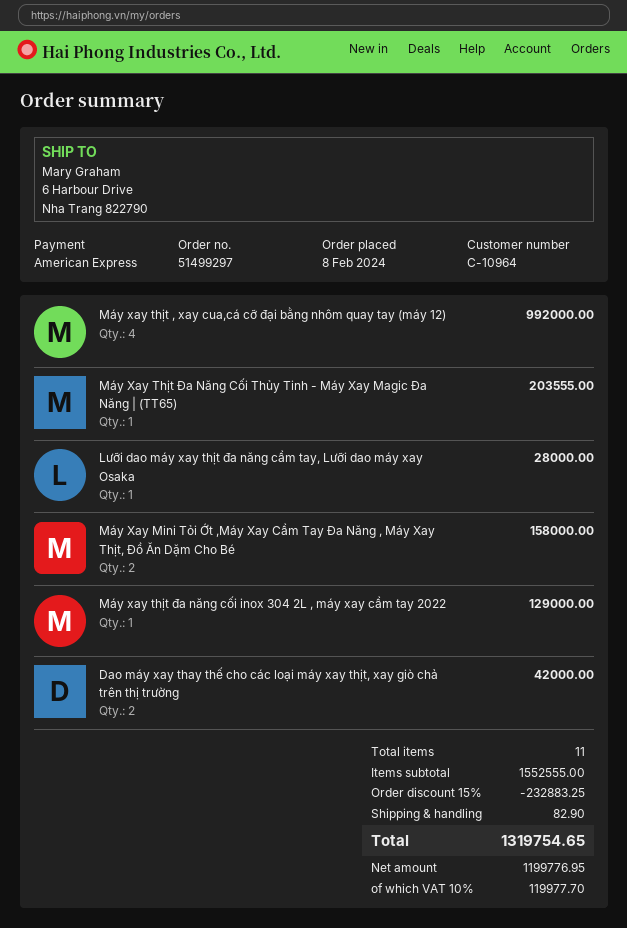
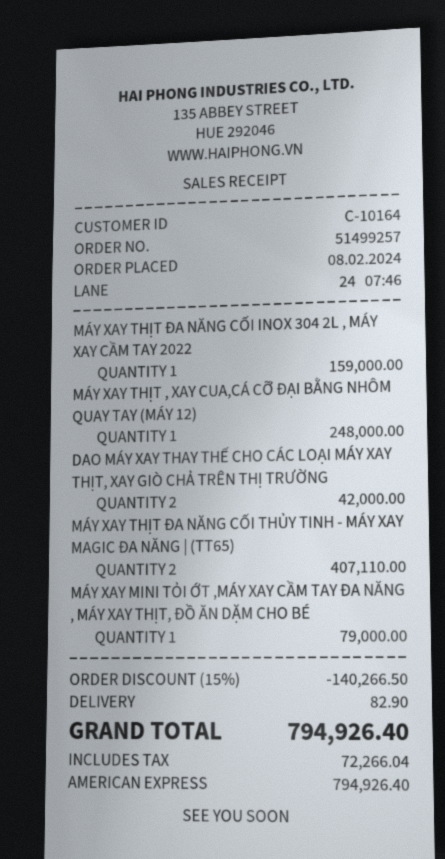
order number: 51499297 -> 51499257
customer number: C-10964 -> C-10164
Máy xay thịt , xay cua,cá cỡ đại bằng nhôm quay tay (máy 12): 4 for 992000.00 -> 1 for 248000.00
Máy Xay Thịt Đa Năng Cối Thủy Tinh - Máy Xay Magic Đa Năng | (TT65): 1 for 203555.00 -> 2 for 407110.00
Lưỡi dao máy xay thịt đa năng cầm tay, Lưỡi dao máy xay Osaka: 1 for 28000.00 -> none
Máy Xay Mini Tỏi Ớt ,Máy Xay Cầm Tay Đa Năng , Máy Xay Thịt, Đồ Ăn Dặm Cho Bé: 2 for 158000.00 -> 1 for 79000.00
Máy xay thịt đa năng cối inox 304 2L , máy xay cầm tay 2022: 1 for 129000.00 -> 1 for 159000.00
discount: 15% = 232883.25 -> 15% = 140266.50
tax: 119977.70 -> 72266.04
total: 1319754.65 -> 794926.40

